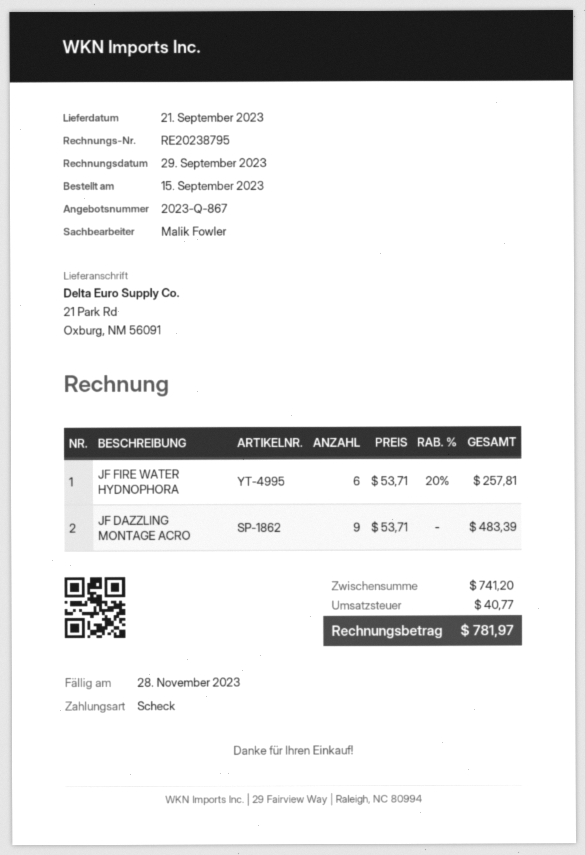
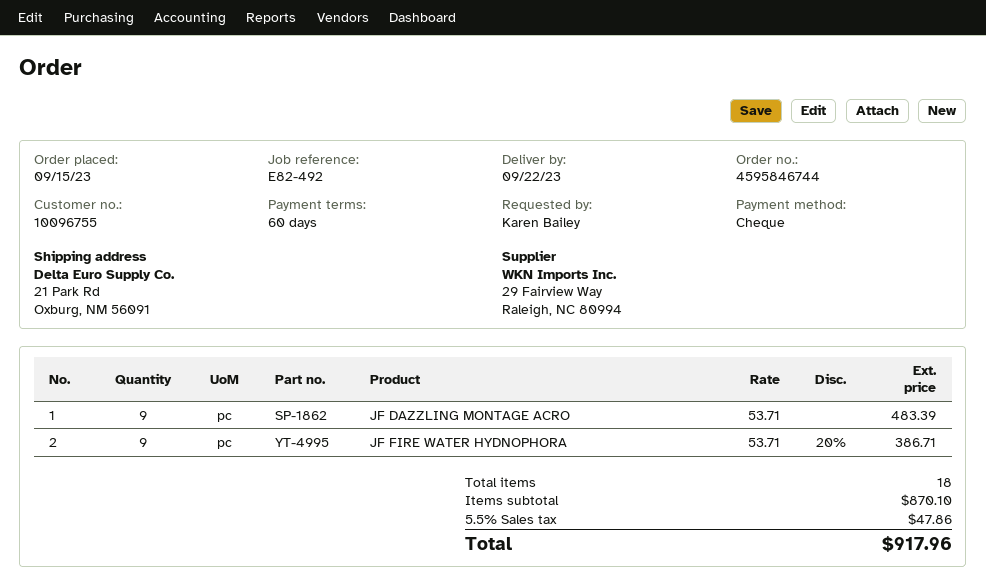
delivery date: 2023-09-21 -> 2023-09-22
JF FIRE WATER HYDNOPHORA: 6 x 53.71 - 20% = 257.81 -> 9 x 53.71 - 20% = 386.71
subtotal: 741.20 -> 870.10
tax: 40.77 -> 47.86
total: 781.97 -> 917.96

